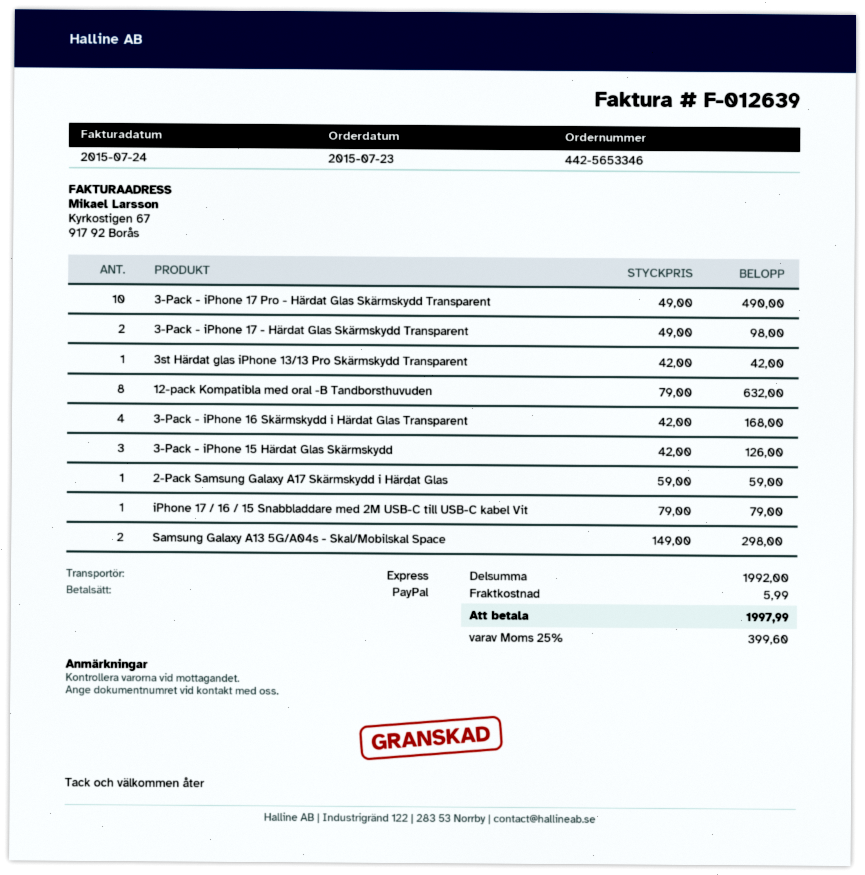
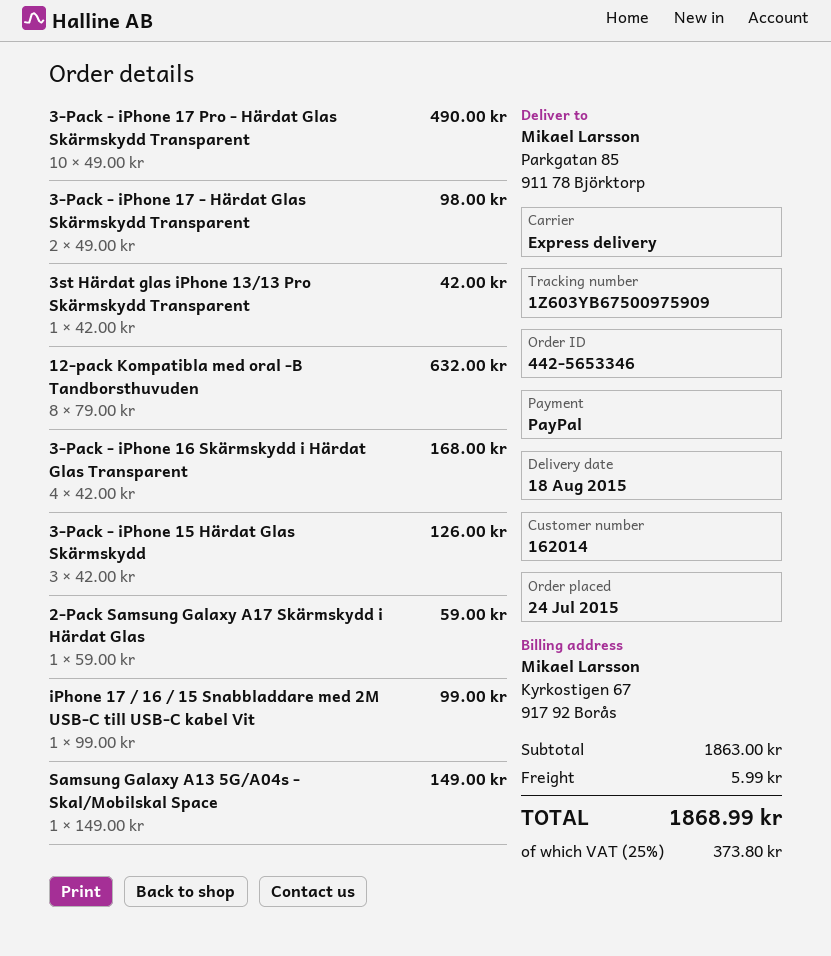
order date: 2015-07-23 -> 2015-07-24
iPhone 17 / 16 / 15 Snabbladdare med 2M USB-C till USB-C kabel Vit: 1 x 79.00 = 79.00 -> 1 x 99.00 = 99.00
Samsung Galaxy A13 5G/A04s - Skal/Mobilskal Space: 2 x 149.00 = 298.00 -> 1 x 149.00 = 149.00
subtotal: 1992.00 -> 1863.00
tax: 25% = 399.60 -> 25% = 373.80
total: 1997.99 -> 1868.99

